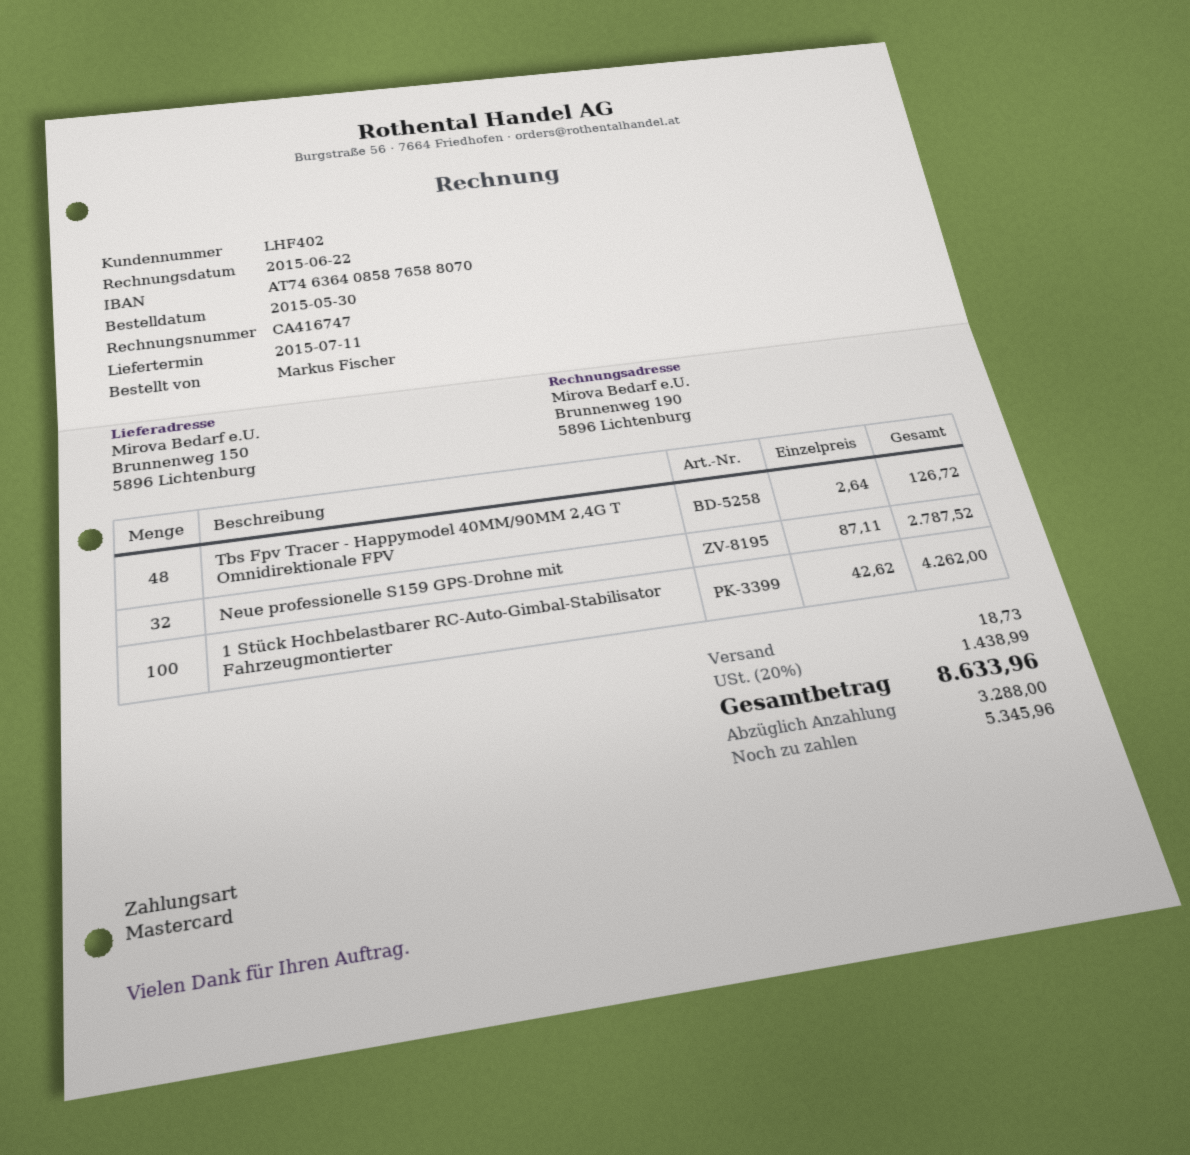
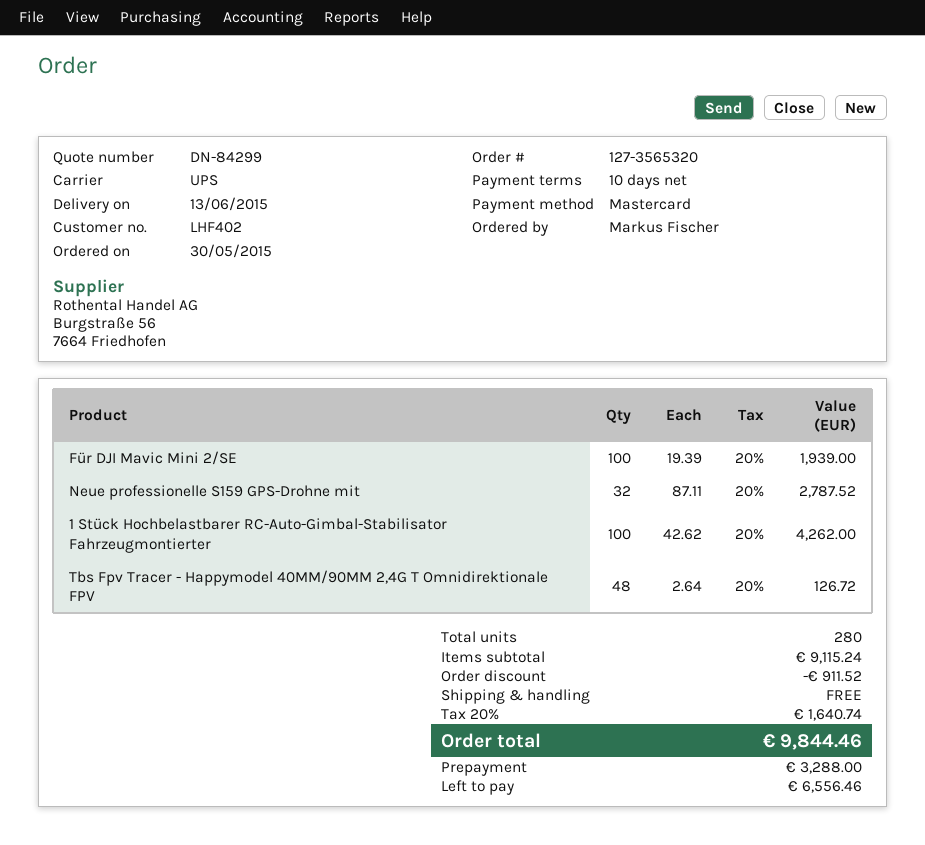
delivery date: 2015-07-11 -> 2015-06-13
Für DJI Mavic Mini 2/SE: none -> 100 x 19.39 = 1939.00
discount: none -> 911.52
shipping: 18.73 -> 0.00
tax: 20% = 1438.99 -> 20% = 1640.74
total: 8633.96 -> 9844.46
balance: 5345.96 -> 6556.46

